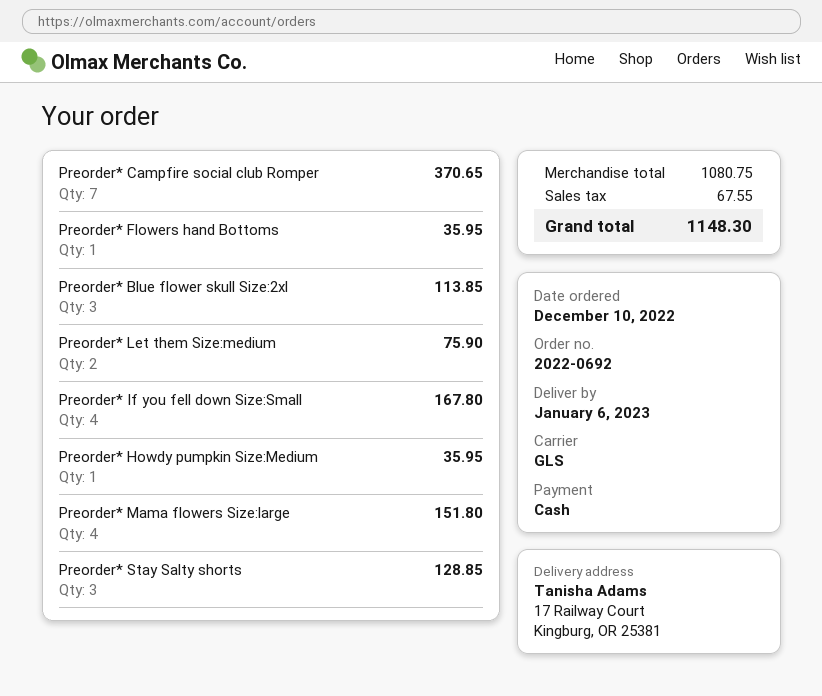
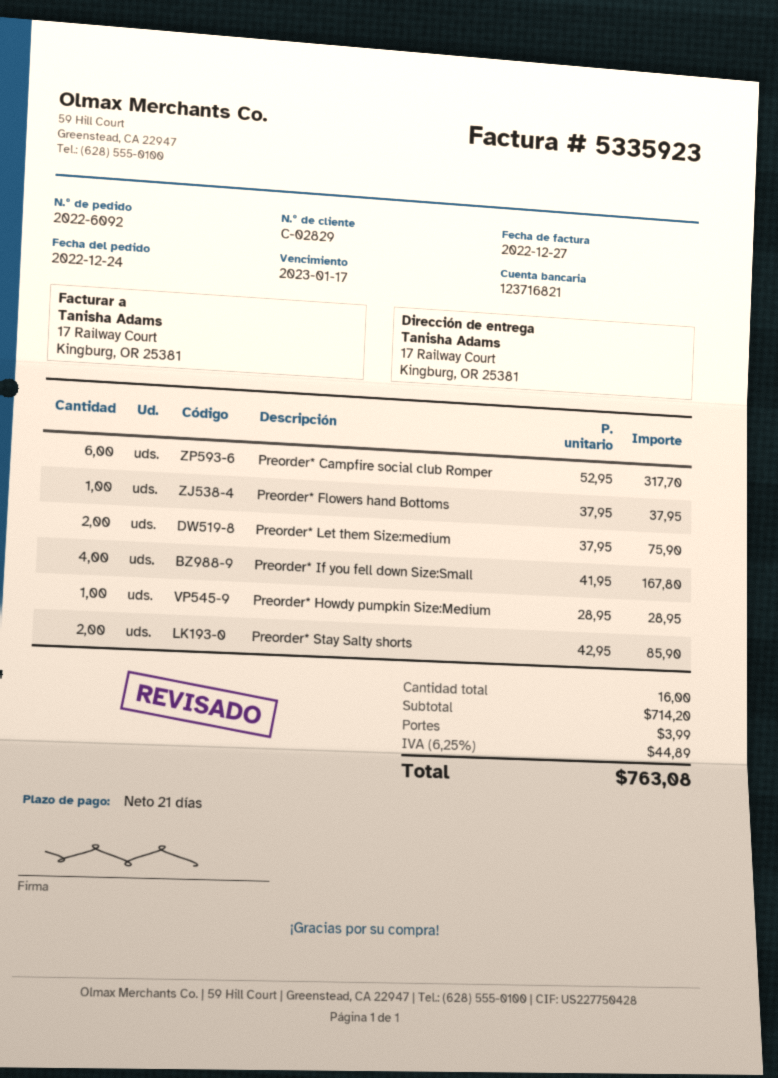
order number: 2022-0692 -> 2022-6092
order date: 2022-12-10 -> 2022-12-24
Preorder* Campfire social club Romper: 7 for 370.65 -> 6 for 317.70
Preorder* Flowers hand Bottoms: 1 for 35.95 -> 1 for 37.95
Preorder* Blue flower skull Size:2xl: 3 for 113.85 -> none
Preorder* Howdy pumpkin Size:Medium: 1 for 35.95 -> 1 for 28.95
Preorder* Mama flowers Size:large: 4 for 151.80 -> none
Preorder* Stay Salty shorts: 3 for 128.85 -> 2 for 85.90
subtotal: 1080.75 -> 714.20
shipping: none -> 3.99
tax: 67.55 -> 44.89
total: 1148.30 -> 763.08

